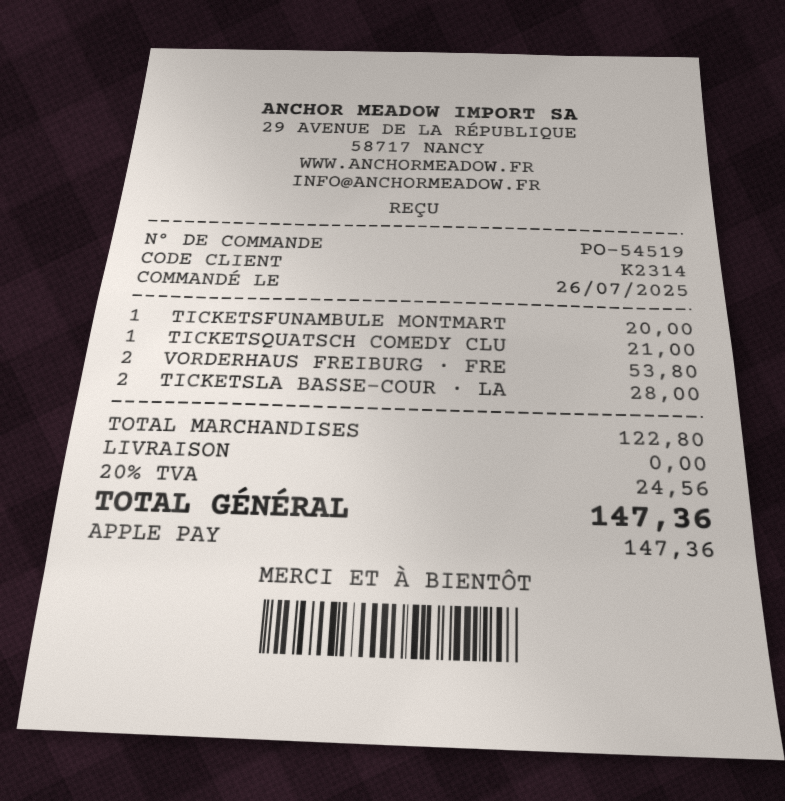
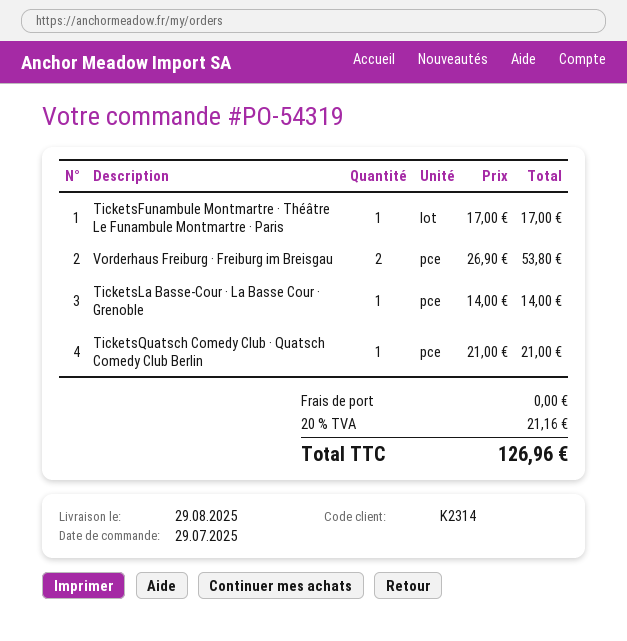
order number: PO-54519 -> PO-54319
order date: 2025-07-26 -> 2025-07-29
TICKETSFUNAMBULE MONTMART: 1 for 20.00 -> 1 for 17.00
TICKETSLA BASSE-COUR · LA: 2 for 28.00 -> 1 for 14.00
tax: 20% = 24.56 -> 20% = 21.16
total: 147.36 -> 126.96

